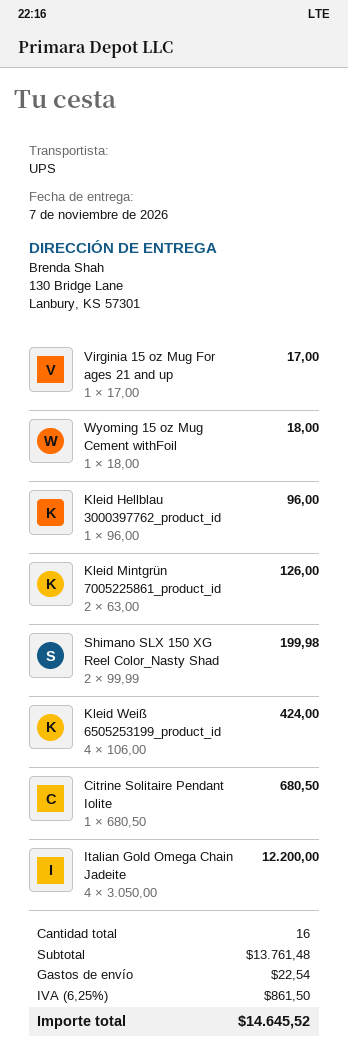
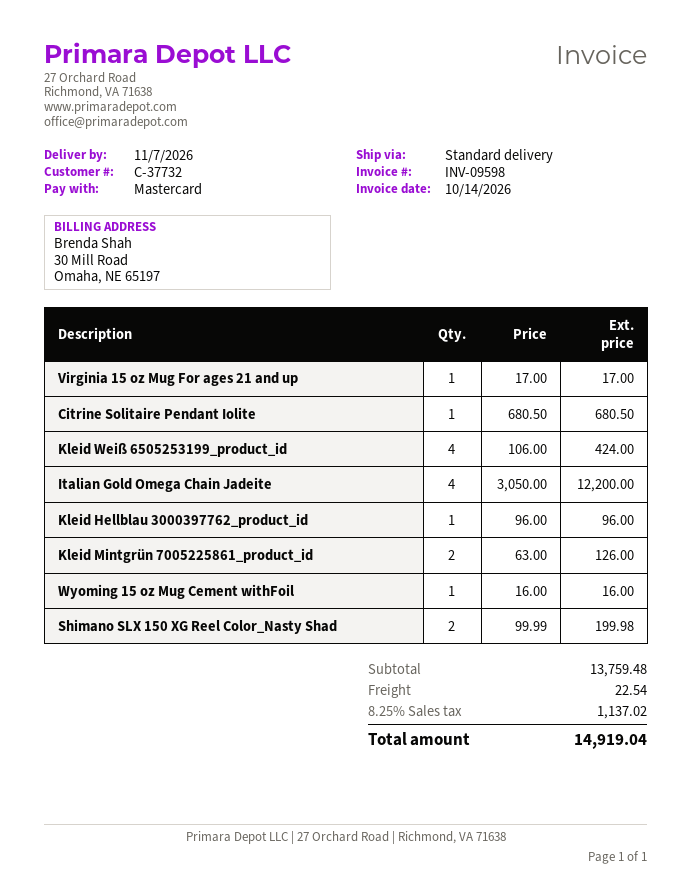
shipping method: UPS -> standard
Wyoming 15 oz Mug Cement withFoil: 1 x 18.00 = 18.00 -> 1 x 16.00 = 16.00
subtotal: 13761.48 -> 13759.48
tax: 6.25% = 861.50 -> 8.25% = 1137.02
total: 14645.52 -> 14919.04

